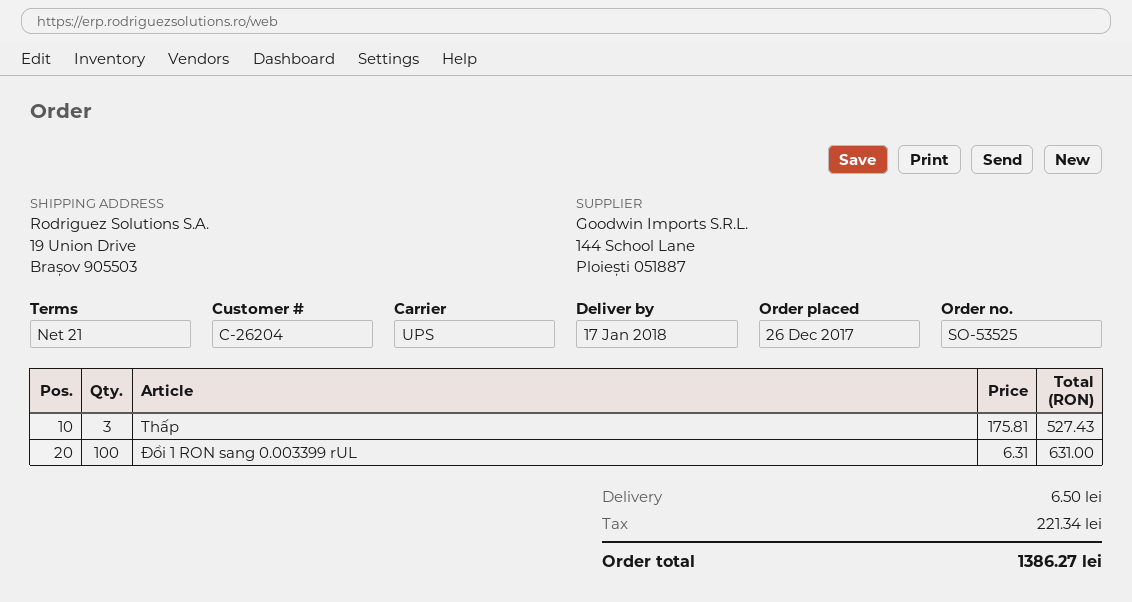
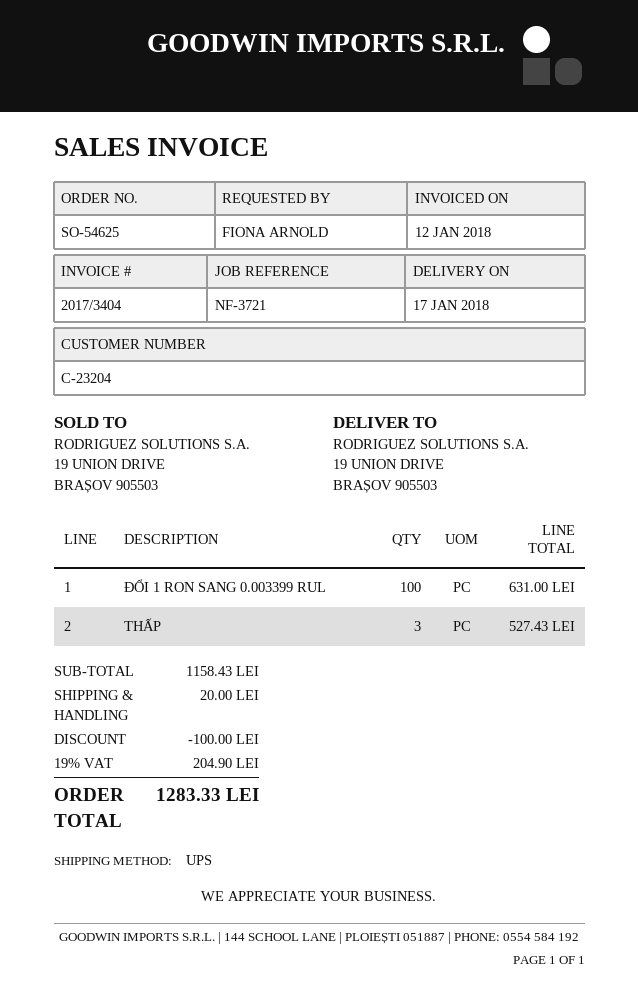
order number: SO-53525 -> SO-54625
customer number: C-26204 -> C-23204
discount: none -> 100.00
shipping: 6.50 -> 20.00
tax: 221.34 -> 204.90
total: 1386.27 -> 1283.33

